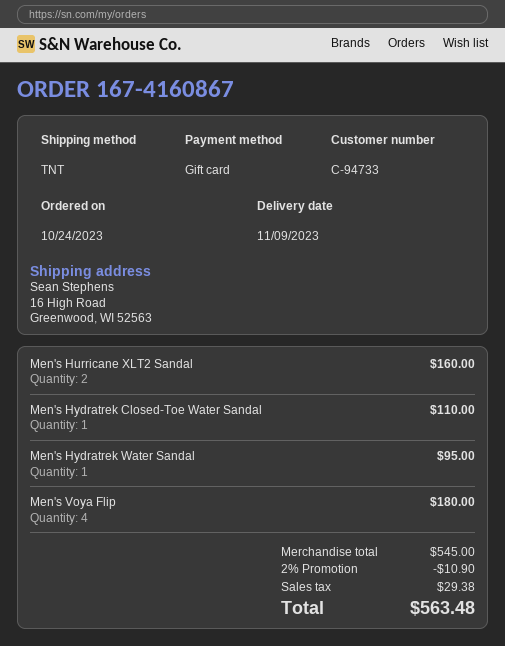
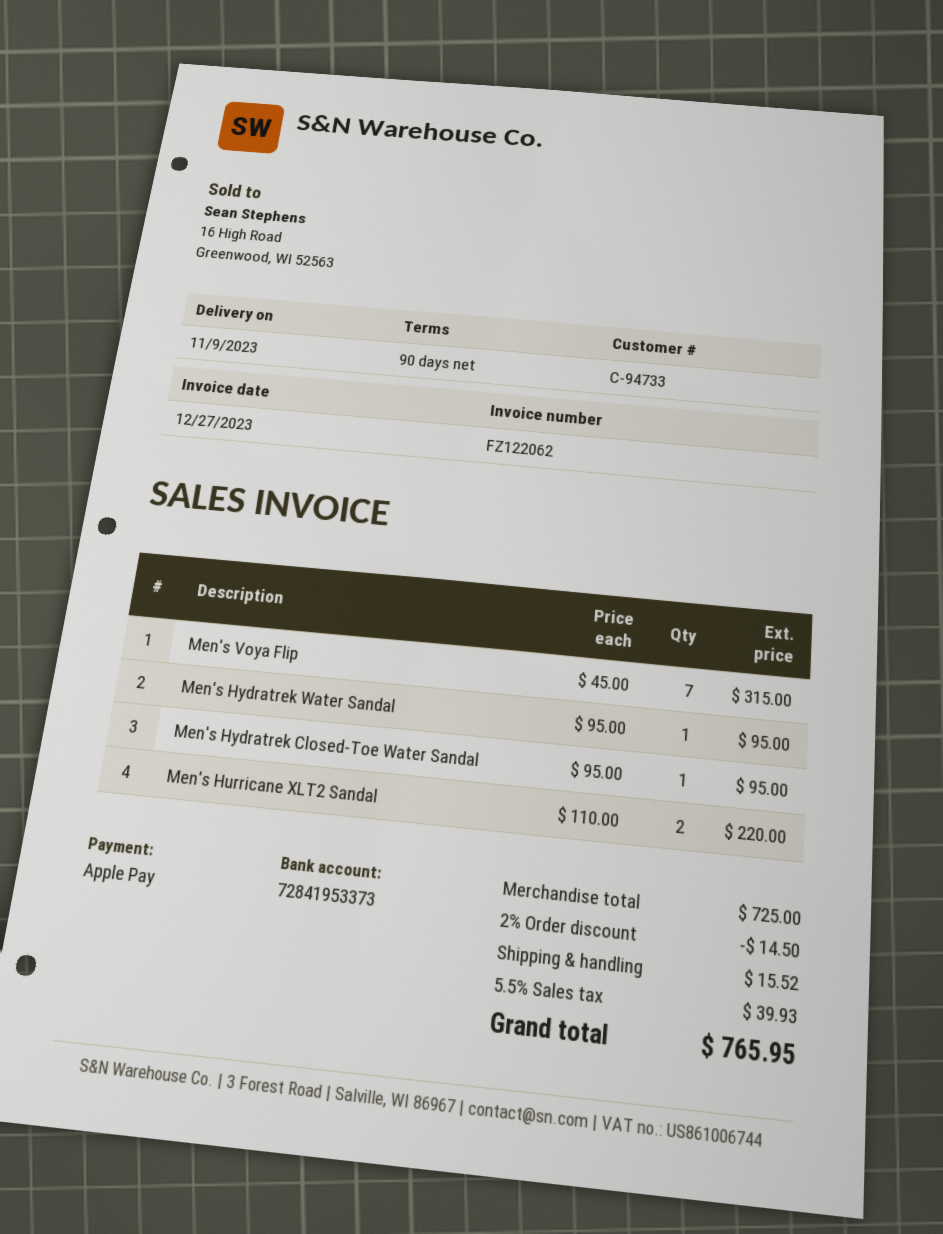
payment method: gift card -> Apple Pay
Men's Hurricane XLT2 Sandal: 2 for 160.00 -> 2 for 220.00
Men's Hydratrek Closed-Toe Water Sandal: 1 for 110.00 -> 1 for 95.00
Men's Voya Flip: 4 for 180.00 -> 7 for 315.00
subtotal: 545.00 -> 725.00
discount: 2% = 10.90 -> 2% = 14.50
shipping: none -> 15.52
tax: 29.38 -> 39.93
total: 563.48 -> 765.95

